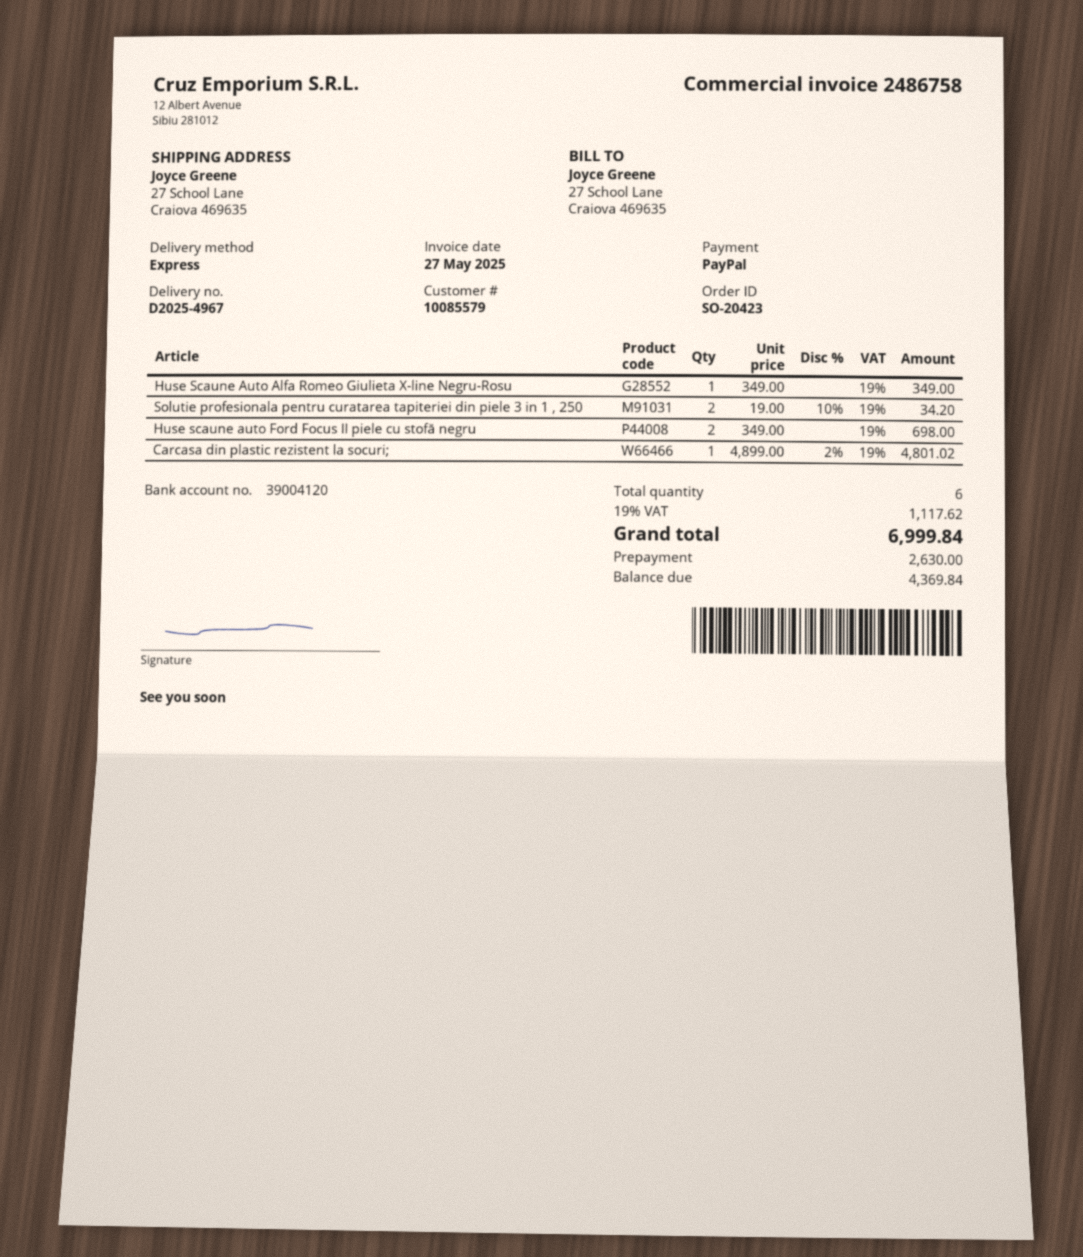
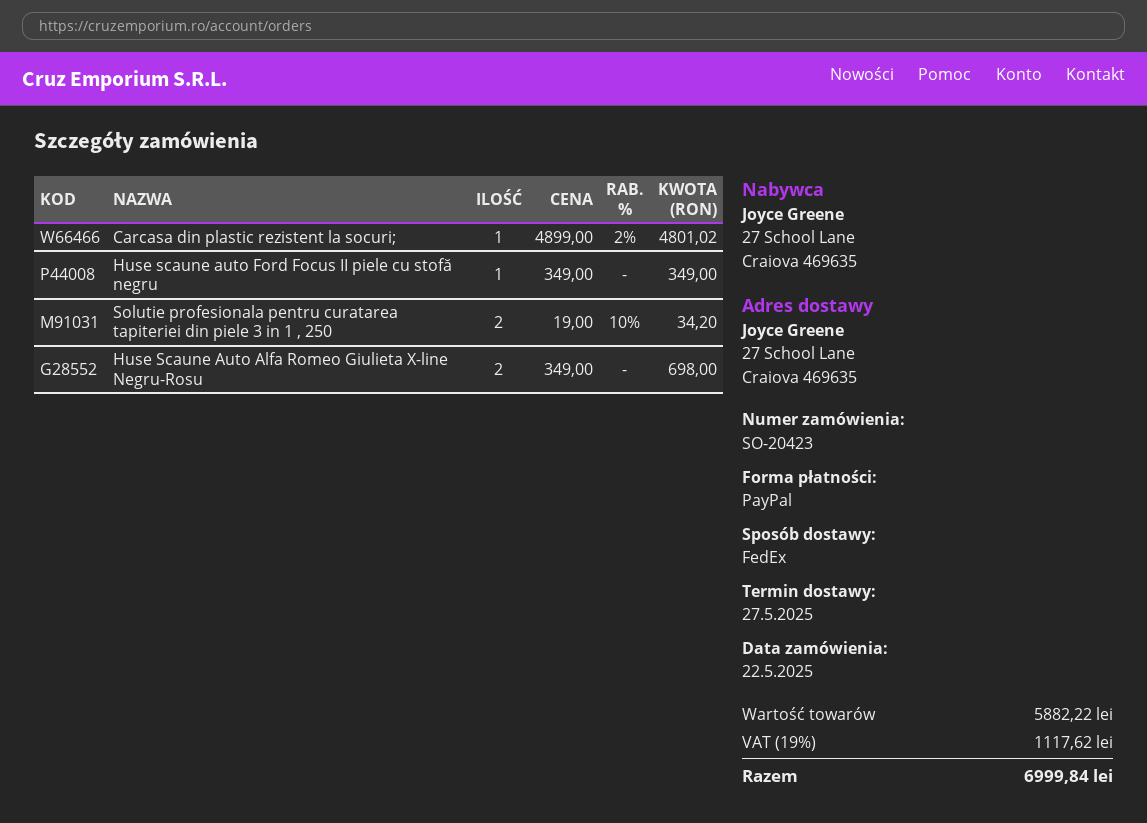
shipping method: express -> FedEx
Huse Scaune Auto Alfa Romeo Giulieta X-line Negru-Rosu: 1 x 349.00 = 349.00 -> 2 x 349.00 = 698.00
Huse scaune auto Ford Focus II piele cu stofă negru: 2 x 349.00 = 698.00 -> 1 x 349.00 = 349.00

